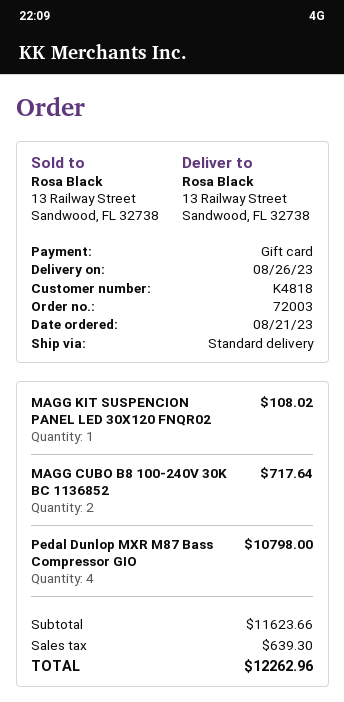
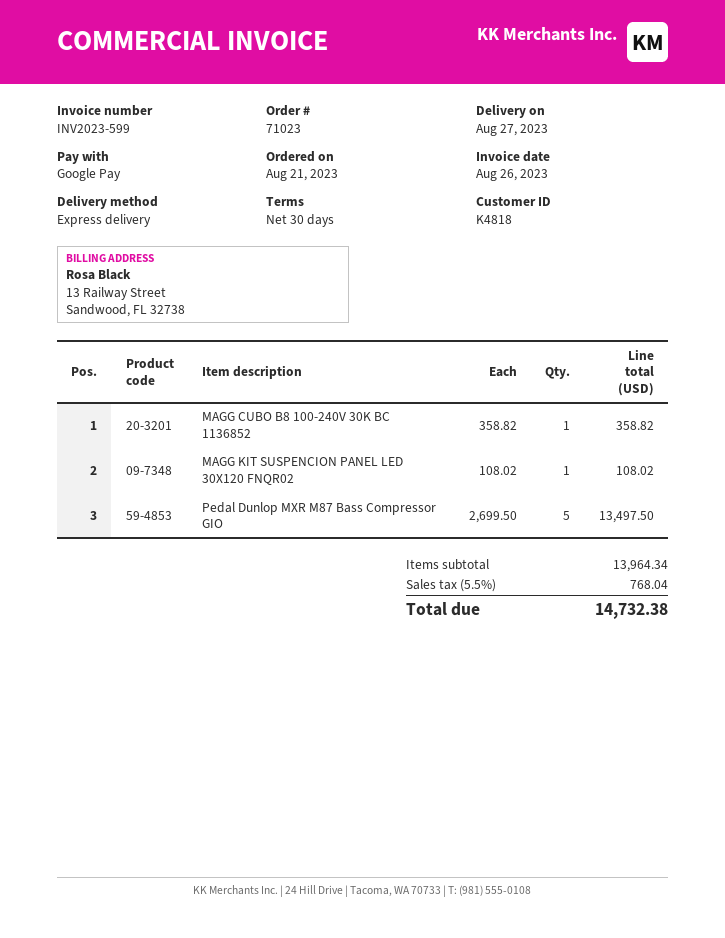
order number: 72003 -> 71023
delivery date: 2023-08-26 -> 2023-08-27
payment method: gift card -> Google Pay
shipping method: standard -> express
MAGG CUBO B8 100-240V 30K BC 1136852: 2 for 717.64 -> 1 for 358.82
Pedal Dunlop MXR M87 Bass Compressor GIO: 4 for 10798.00 -> 5 for 13497.50
subtotal: 11623.66 -> 13964.34
tax: 639.30 -> 768.04
total: 12262.96 -> 14732.38

